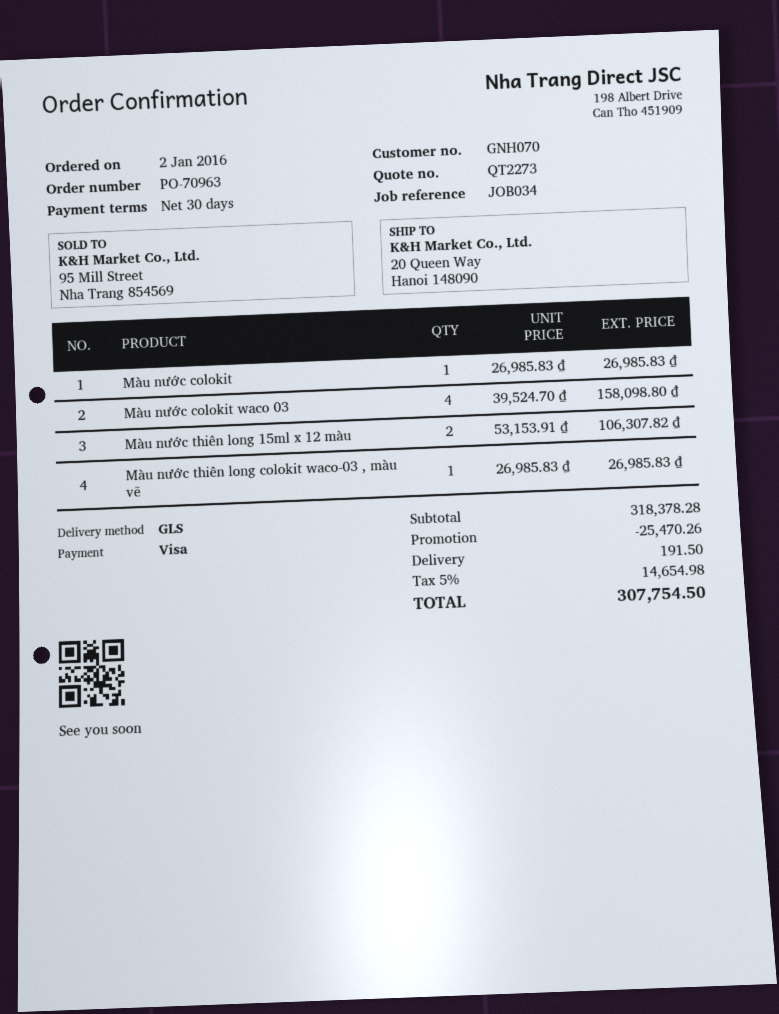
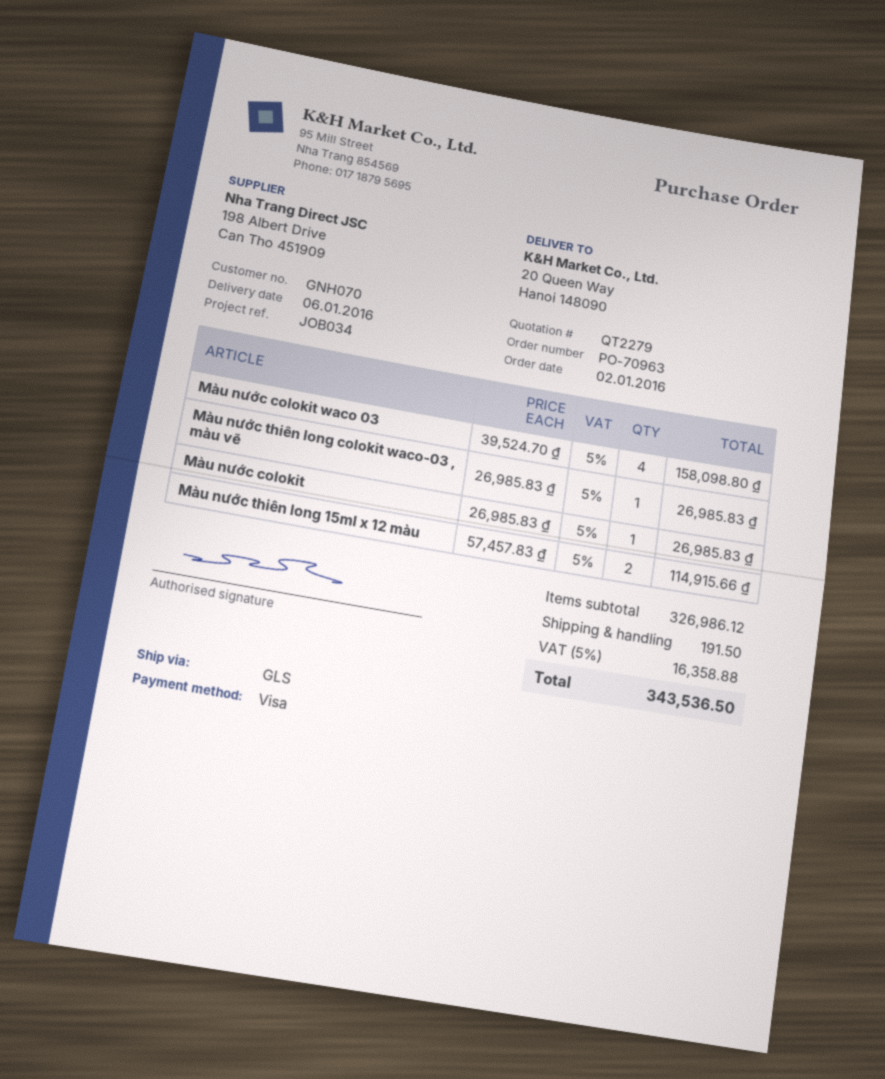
quote number: QT2273 -> QT2279
Màu nước thiên long 15ml x 12 màu: 2 x 53153.91 = 106307.82 -> 2 x 57457.83 = 114915.66
subtotal: 318378.28 -> 326986.12
discount: 25470.26 -> none
tax: 5% = 14654.98 -> 5% = 16358.88
total: 307754.50 -> 343536.50

